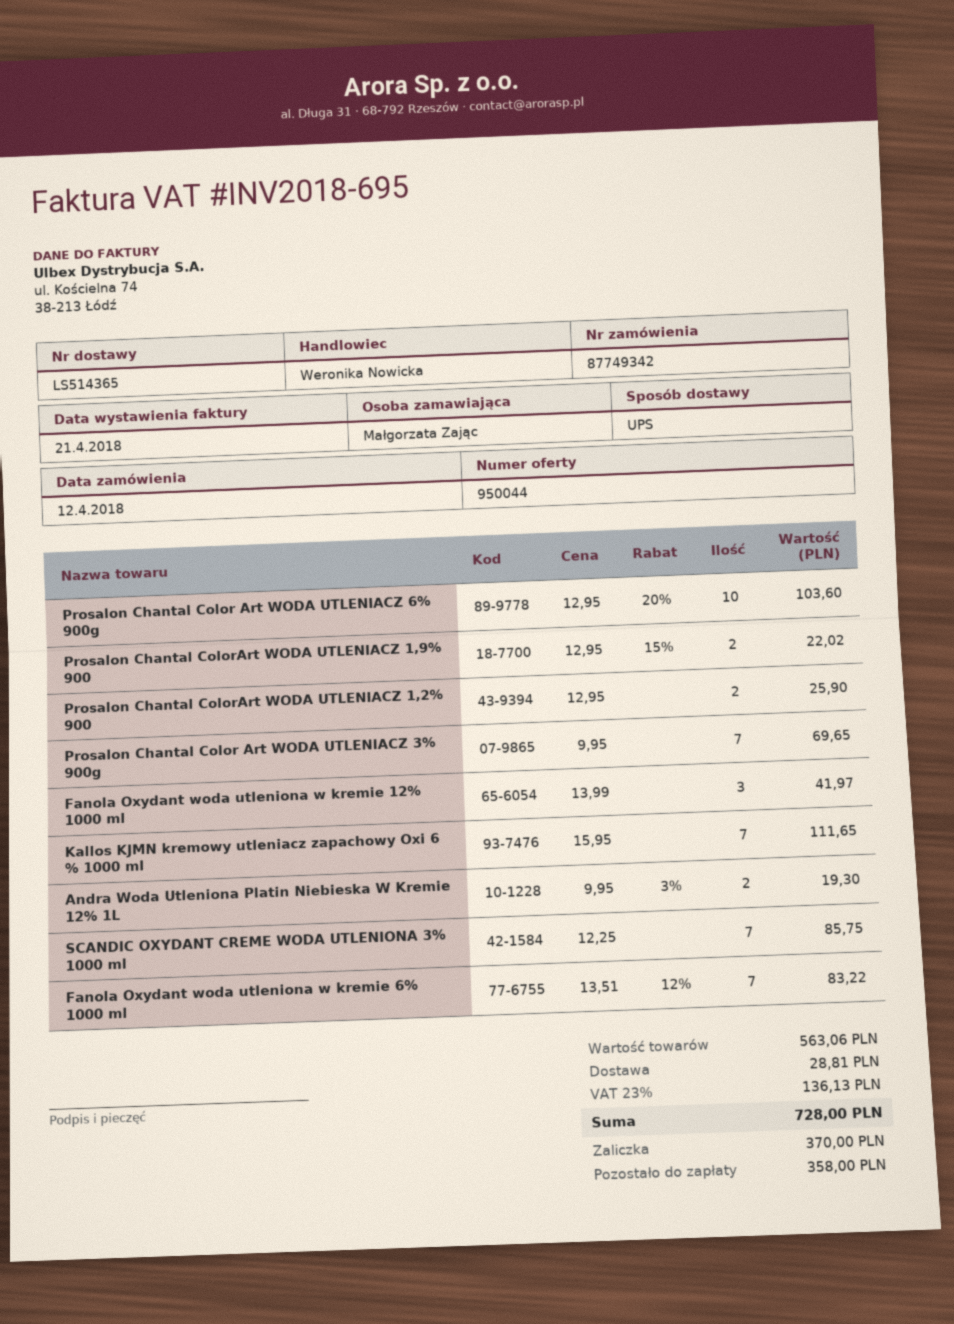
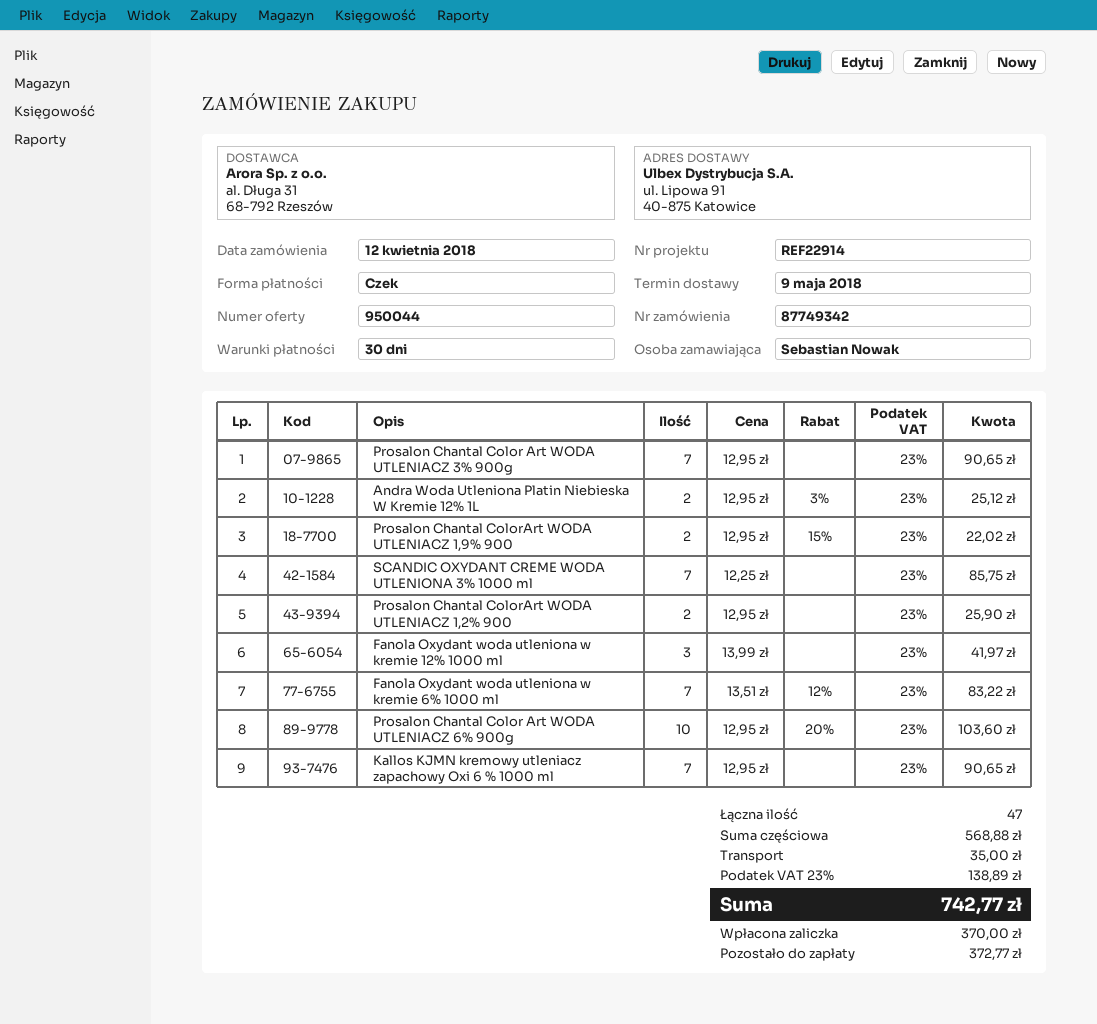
ordered by: Małgorzata Zając -> Sebastian Nowak
Prosalon Chantal Color Art WODA UTLENIACZ 3% 900g: 7 x 9.95 = 69.65 -> 7 x 12.95 = 90.65
Kallos KJMN kremowy utleniacz zapachowy Oxi 6 % 1000 ml: 7 x 15.95 = 111.65 -> 7 x 12.95 = 90.65
Andra Woda Utleniona Platin Niebieska W Kremie 12% 1L: 2 x 9.95 - 3% = 19.30 -> 2 x 12.95 - 3% = 25.12
subtotal: 563.06 -> 568.88
shipping: 28.81 -> 35.00
tax: 23% = 136.13 -> 23% = 138.89
total: 728.00 -> 742.77
balance: 358.00 -> 372.77

